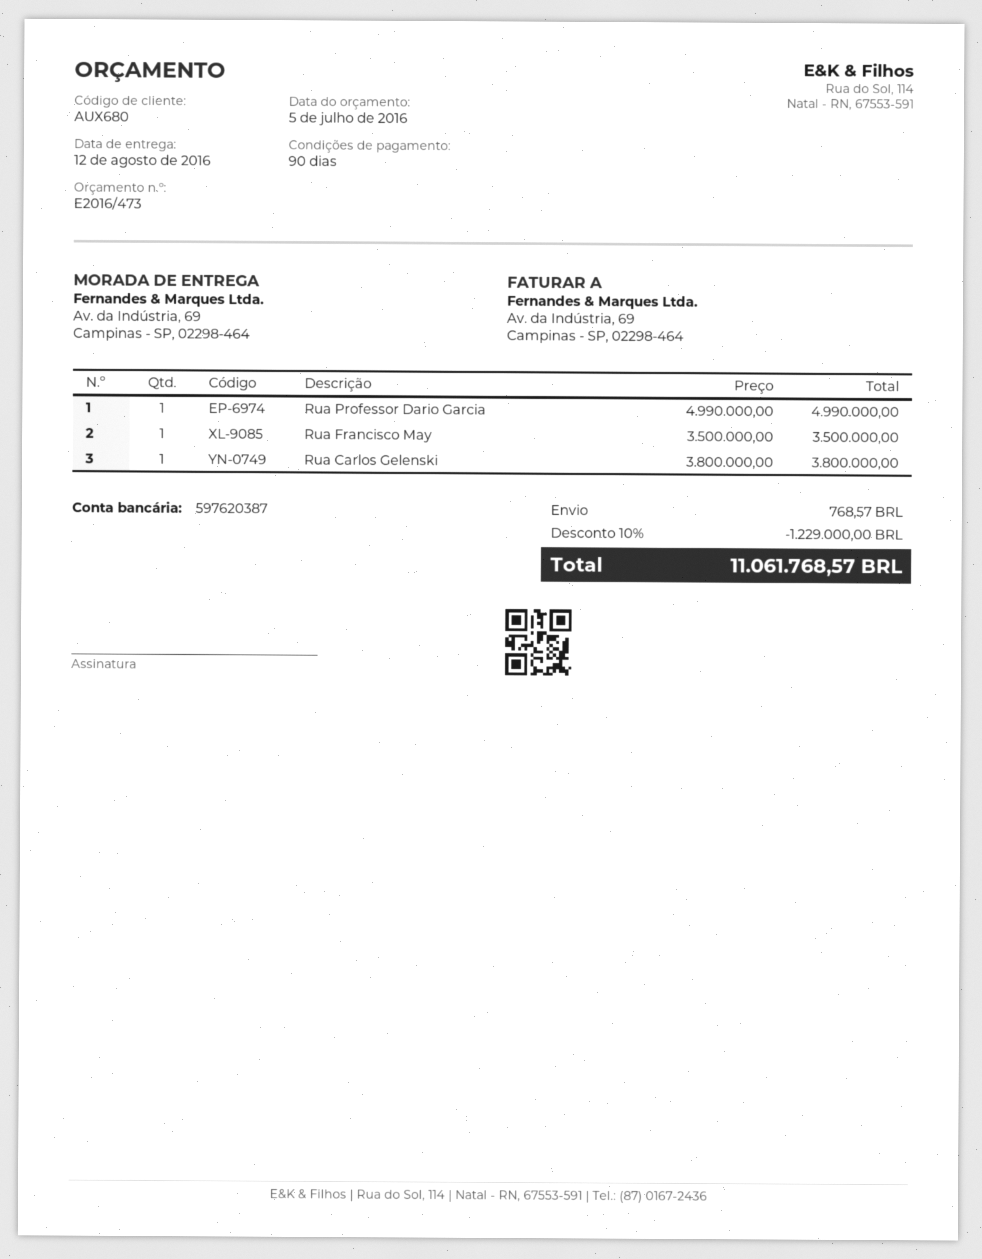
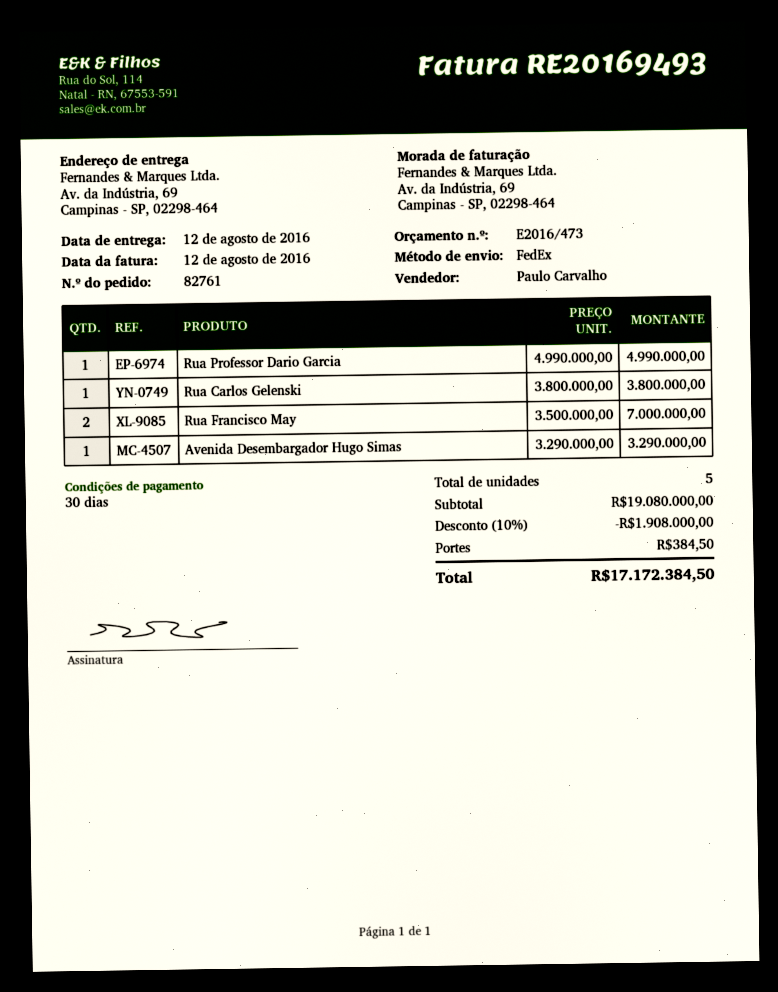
payment terms: 90 days -> 30 days
Rua Francisco May: 1 x 3500000.00 = 3500000.00 -> 2 x 3500000.00 = 7000000.00
Avenida Desembargador Hugo Simas: none -> 1 x 3290000.00 = 3290000.00
discount: 10% = 1229000.00 -> 10% = 1908000.00
shipping: 768.57 -> 384.50
total: 11061768.57 -> 17172384.50

